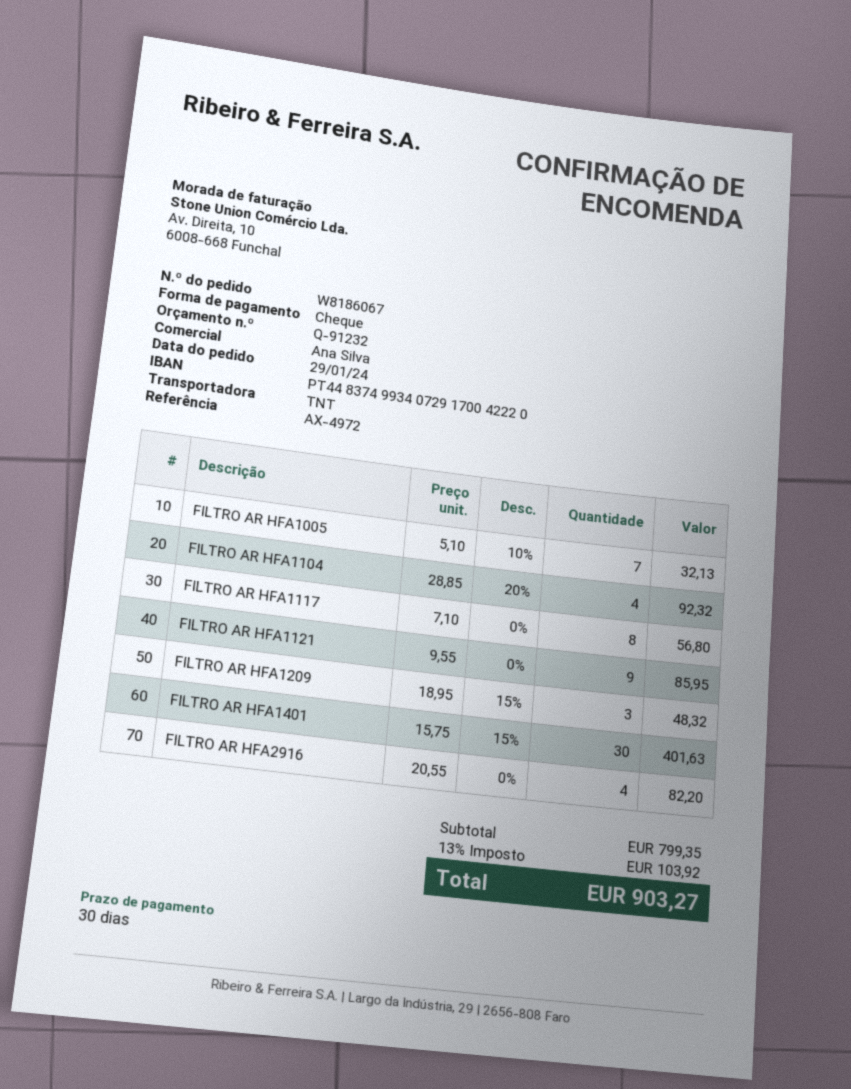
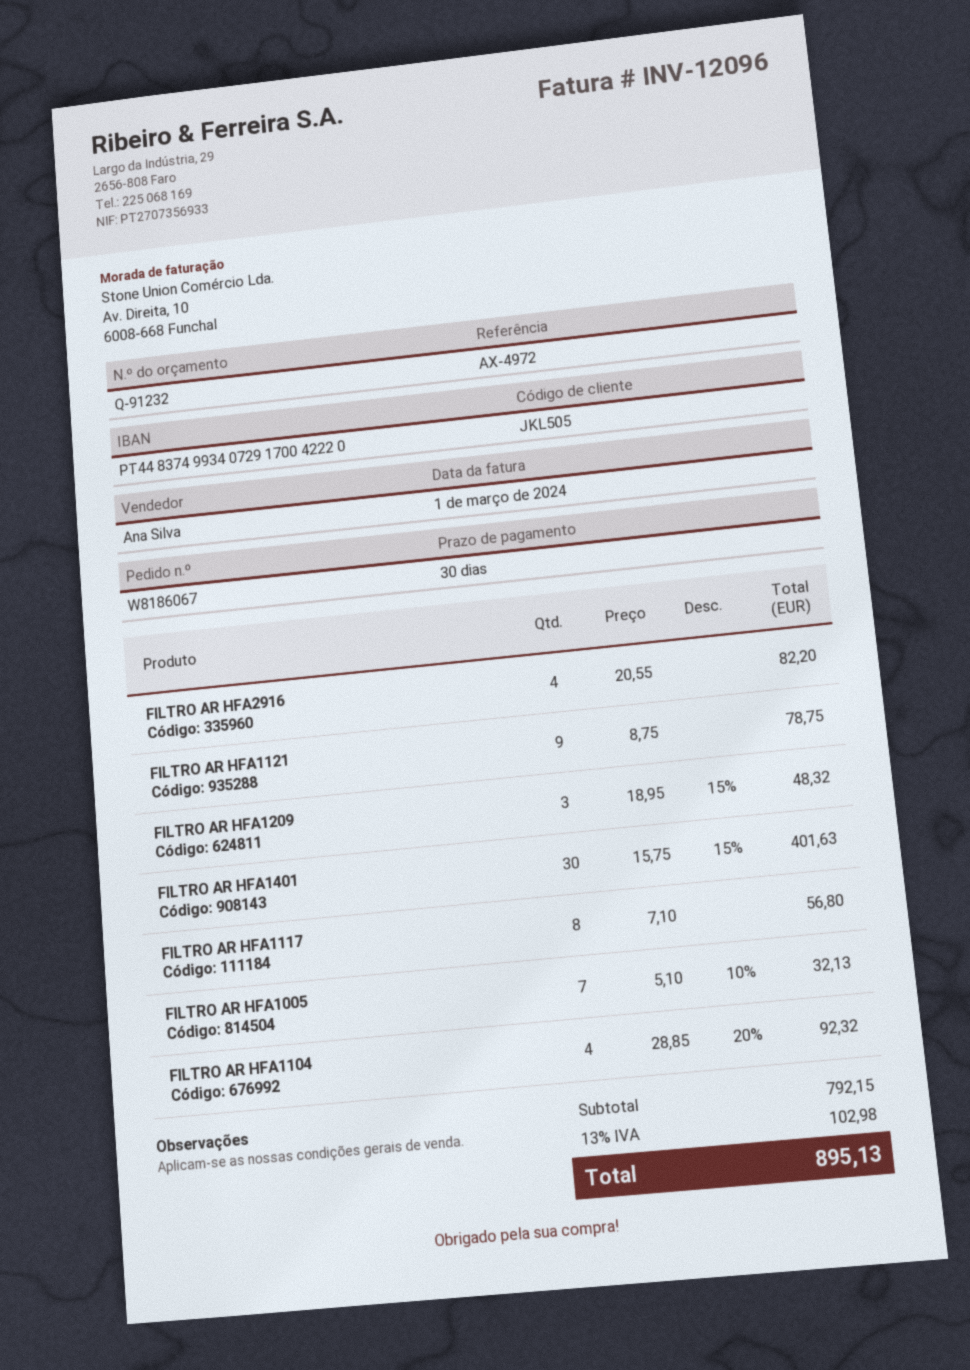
FILTRO AR HFA1121: 9 x 9.55 = 85.95 -> 9 x 8.75 = 78.75
subtotal: 799.35 -> 792.15
tax: 13% = 103.92 -> 13% = 102.98
total: 903.27 -> 895.13

